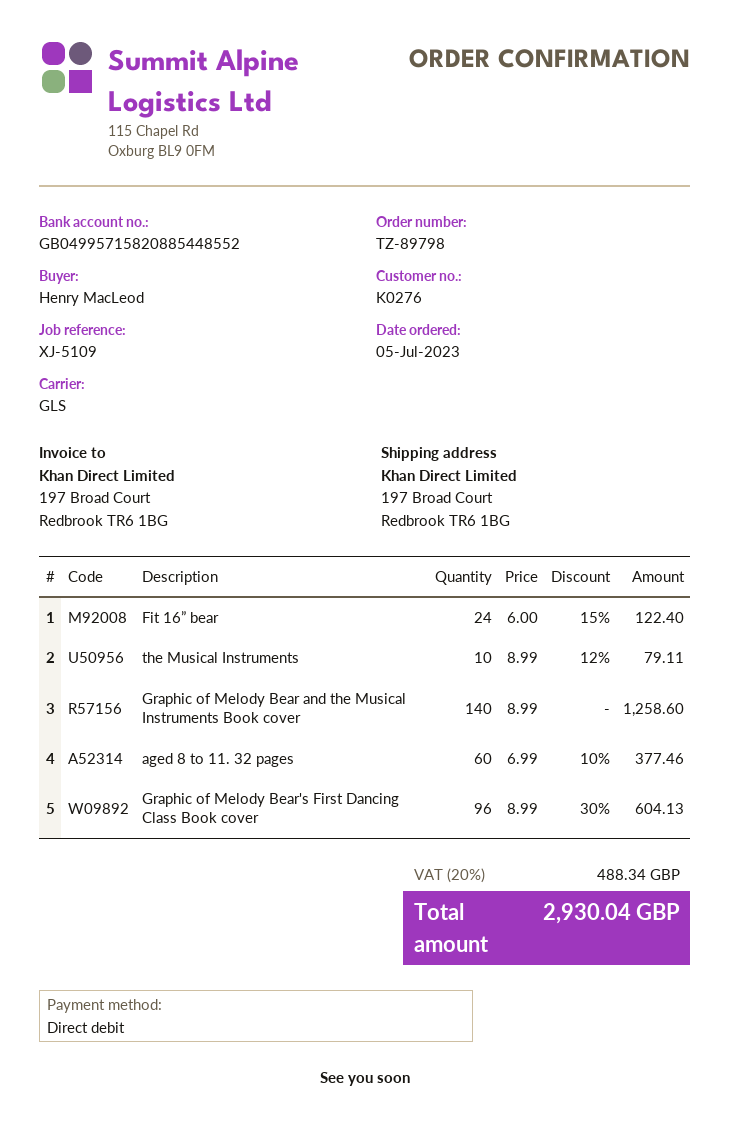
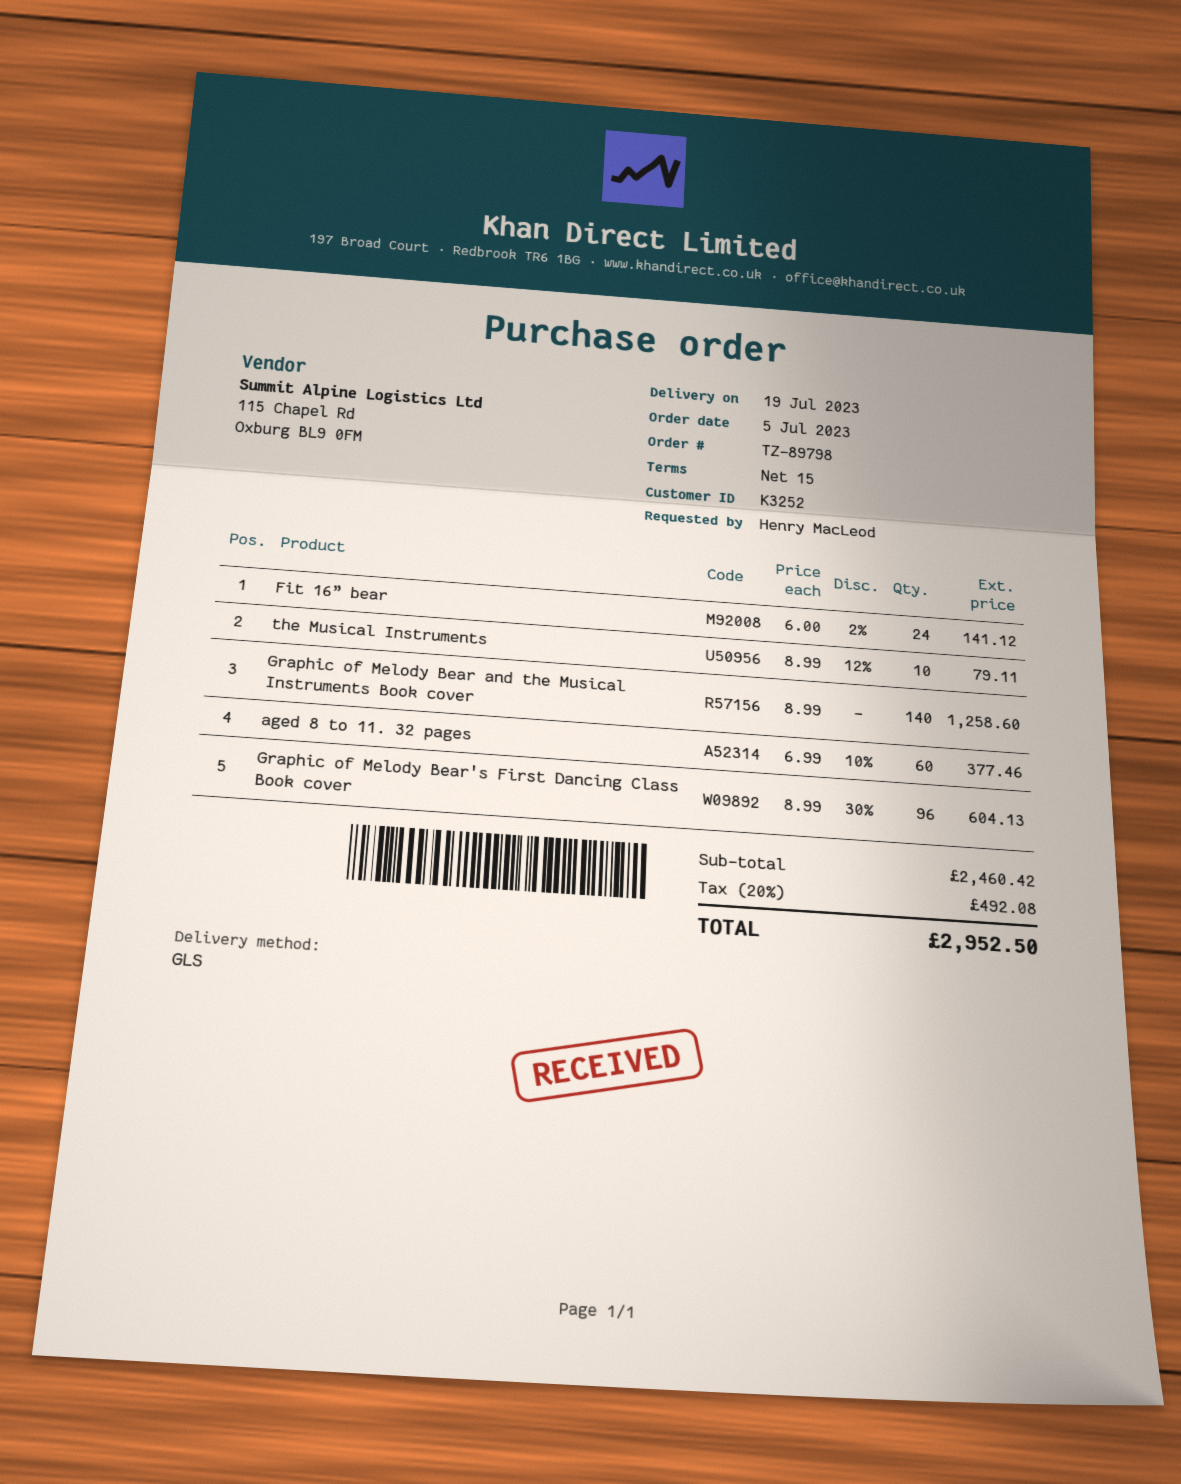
customer number: K0276 -> K3252
Fit 16” bear: 24 x 6.00 - 15% = 122.40 -> 24 x 6.00 - 2% = 141.12
tax: 20% = 488.34 -> 20% = 492.08
total: 2930.04 -> 2952.50

